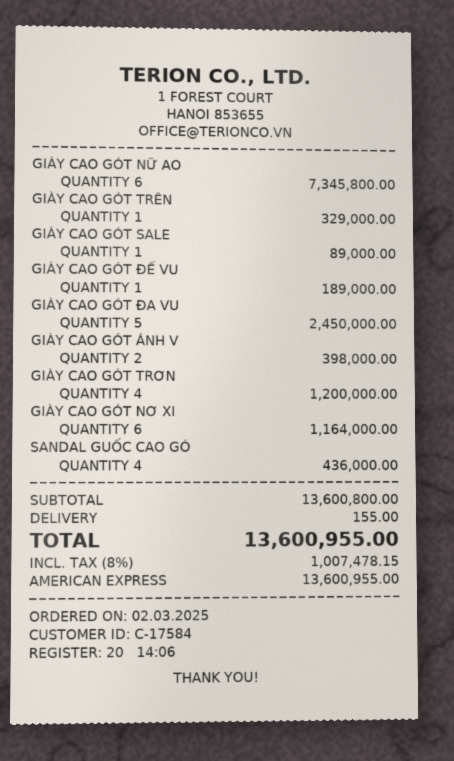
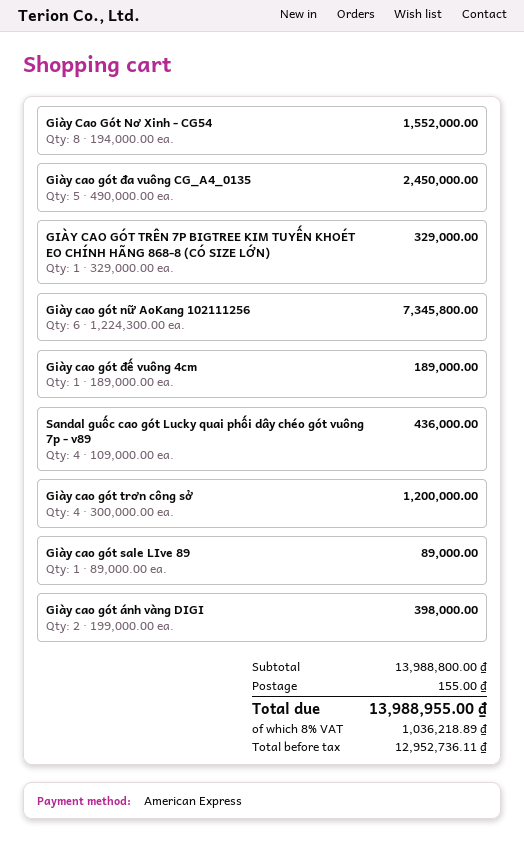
GIÀY CAO GÓT NƠ XI: 6 for 1164000.00 -> 8 for 1552000.00
subtotal: 13600800.00 -> 13988800.00
tax: 8% = 1007478.15 -> 8% = 1036218.89
total: 13600955.00 -> 13988955.00

